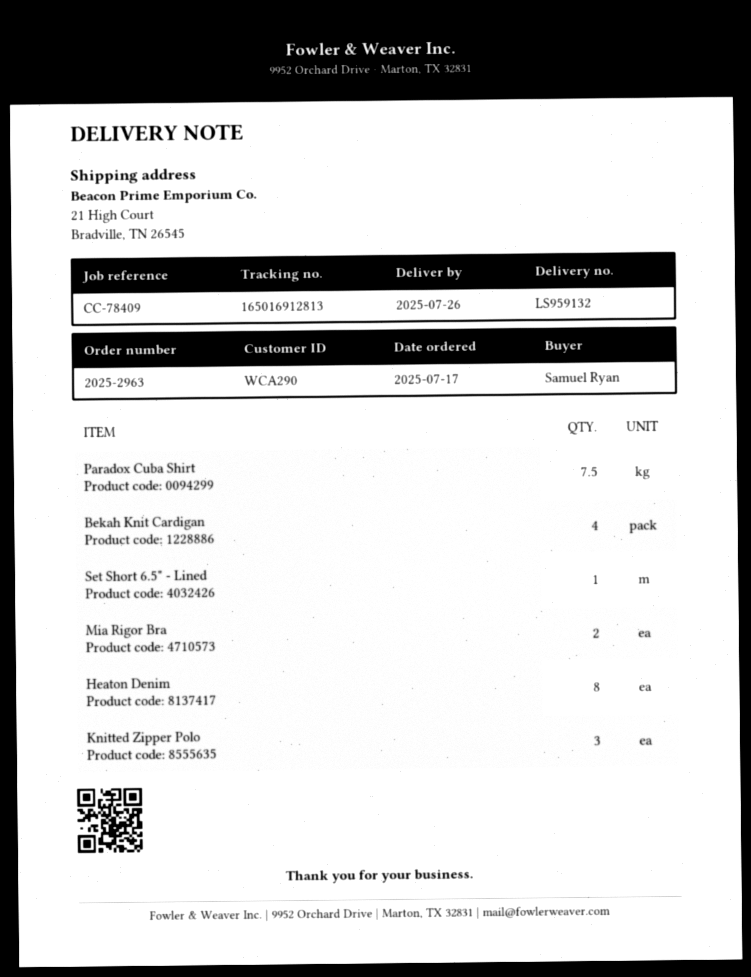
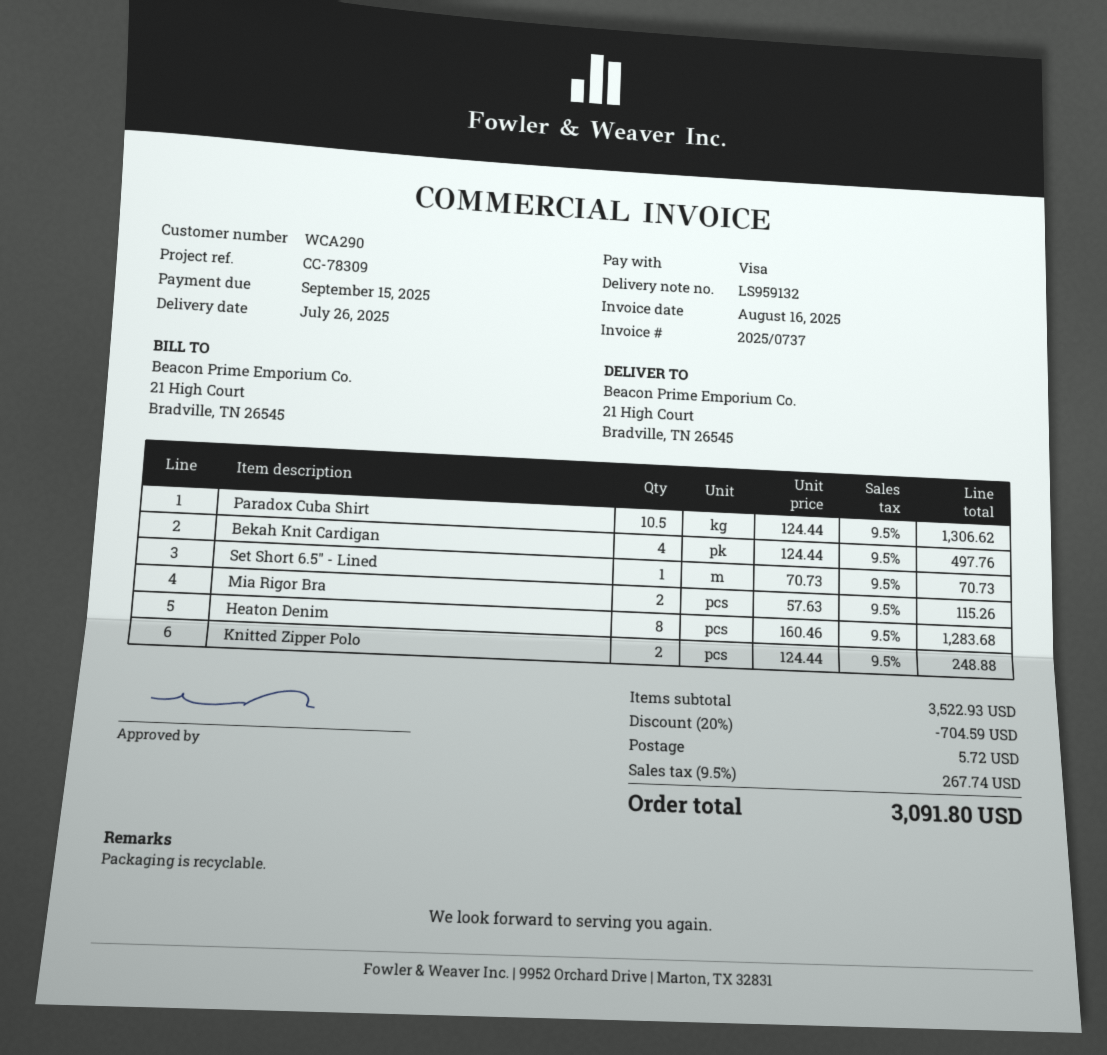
reference: CC-78409 -> CC-78309
Paradox Cuba Shirt: 7.5 -> 10.5
Knitted Zipper Polo: 3 -> 2

